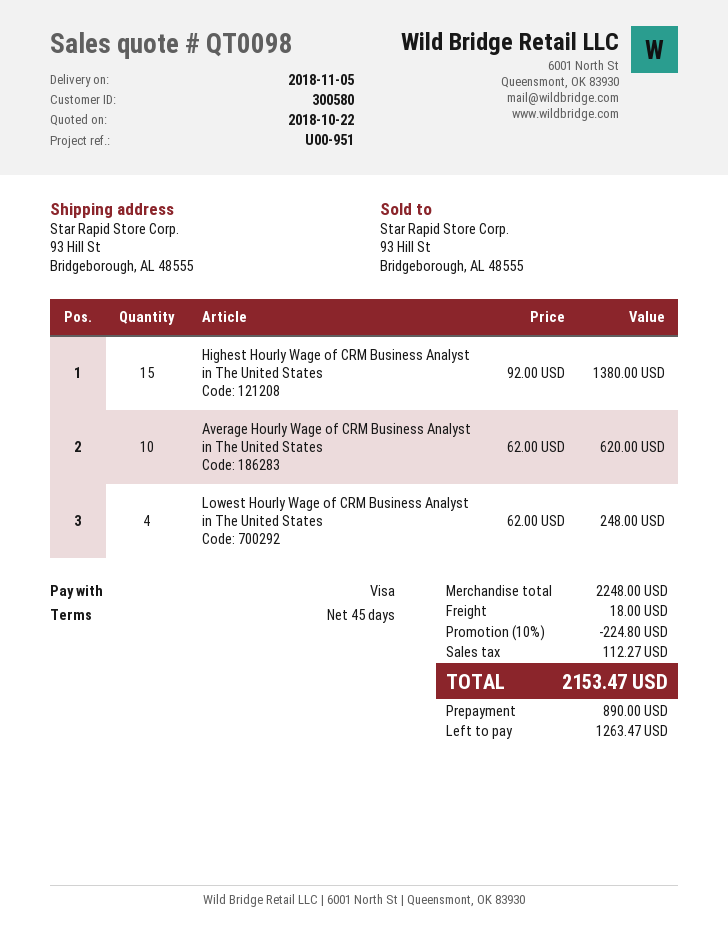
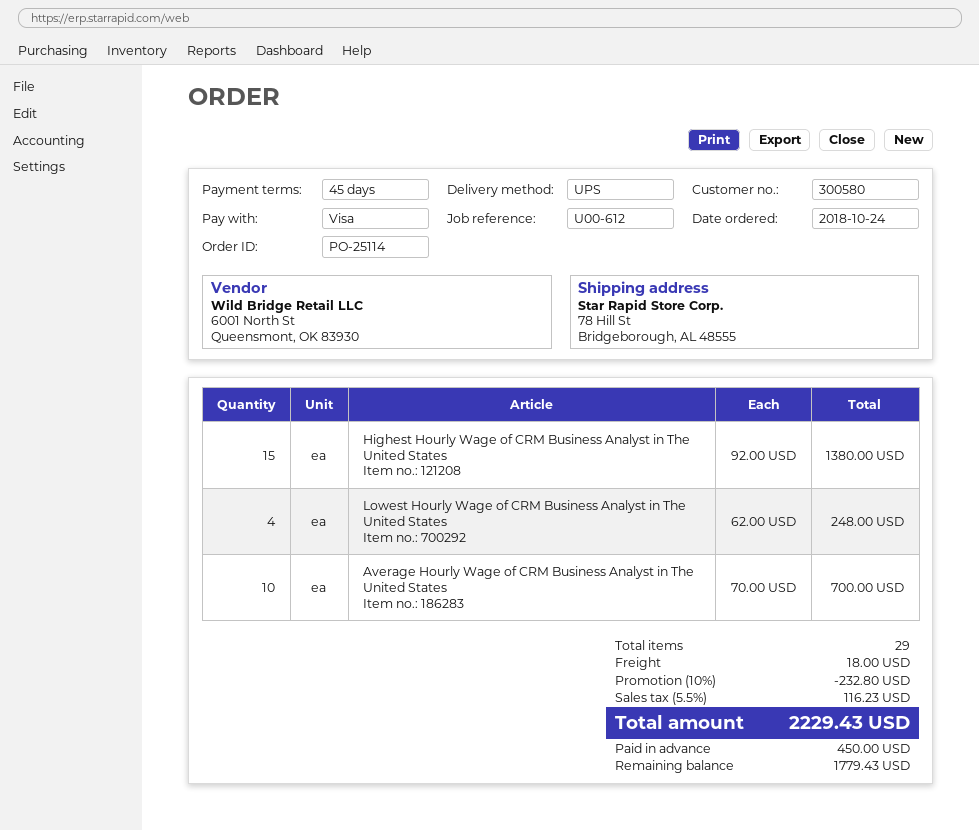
reference: U00-951 -> U00-612
ship to: 93 Hill St, Bridgeborough, AL 48555 -> 78 Hill St, Bridgeborough, AL 48555
Average Hourly Wage of CRM Business Analyst in The United States: 10 x 62.00 = 620.00 -> 10 x 70.00 = 700.00
discount: 10% = 224.80 -> 10% = 232.80
tax: 112.27 -> 116.23
total: 2153.47 -> 2229.43
deposit: 890.00 -> 450.00
balance: 1263.47 -> 1779.43

